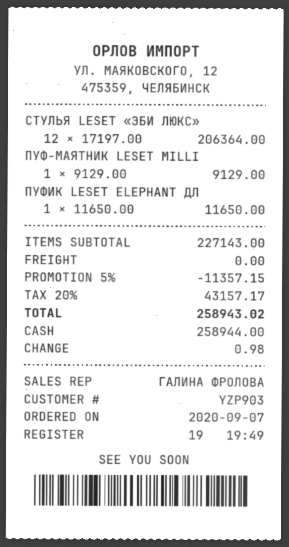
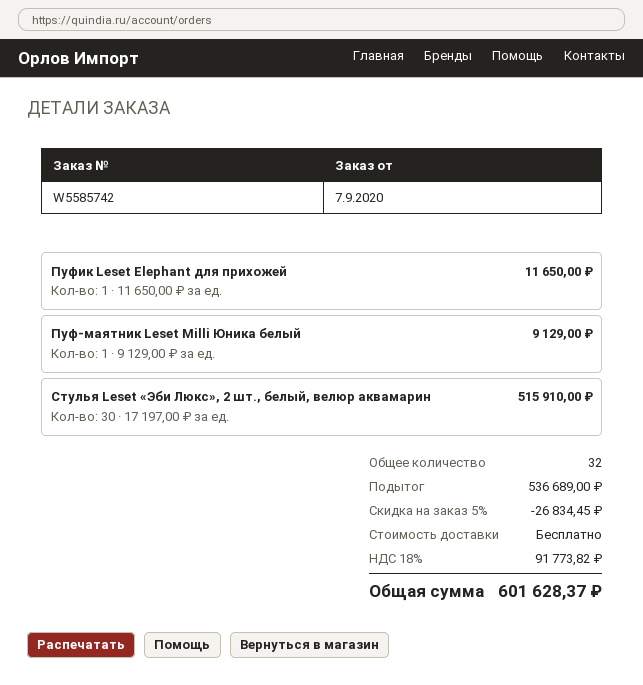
СТУЛЬЯ LESET «ЭБИ ЛЮКС»: 12 x 17197.00 = 206364.00 -> 30 x 17197.00 = 515910.00
subtotal: 227143.00 -> 536689.00
discount: 5% = 11357.15 -> 5% = 26834.45
tax: 20% = 43157.17 -> 18% = 91773.82
total: 258943.02 -> 601628.37

